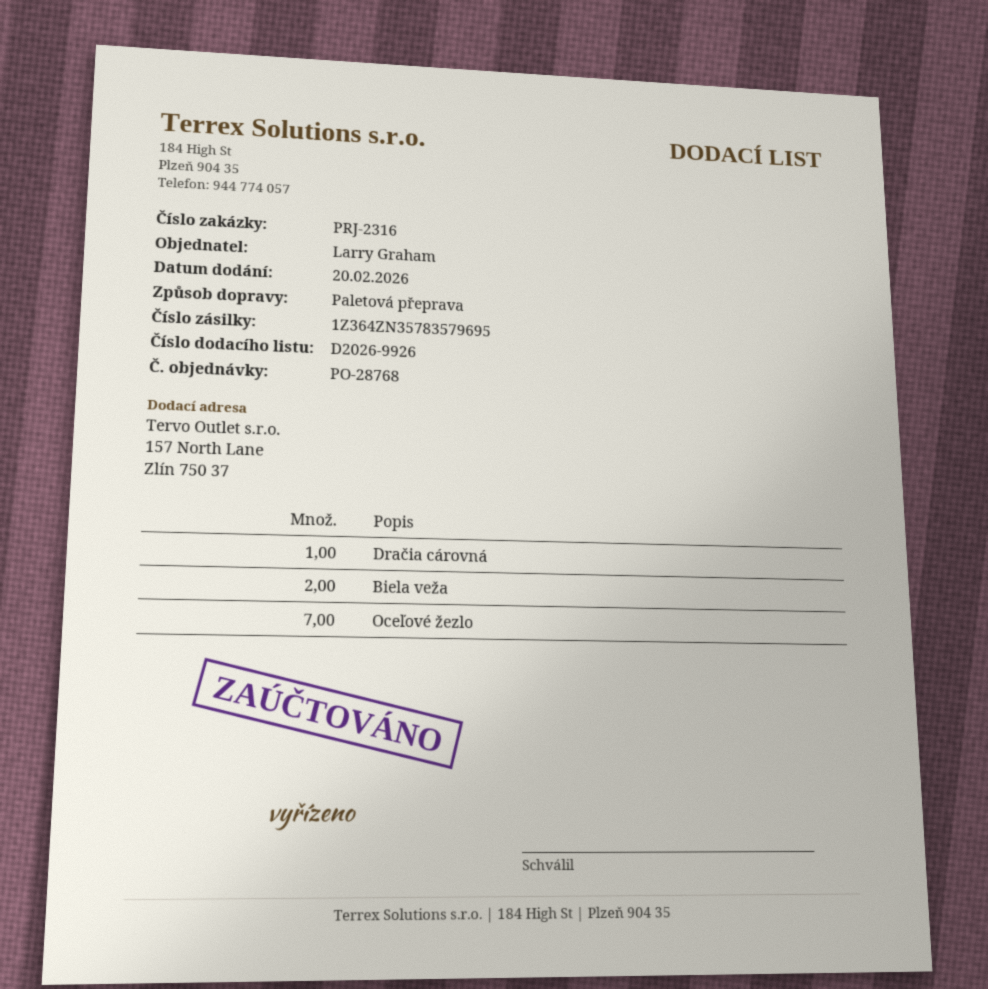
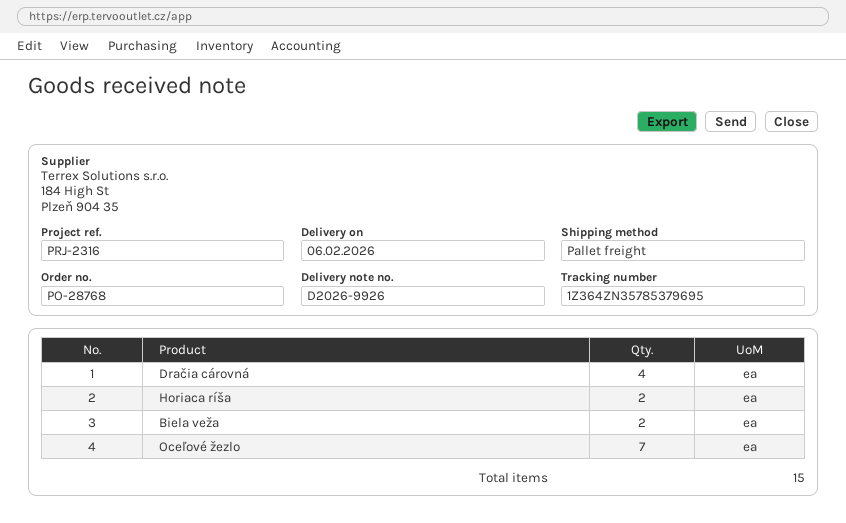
delivery date: 2026-02-20 -> 2026-02-06
tracking number: 1Z364ZN35783579695 -> 1Z364ZN35785379695
Dračia cárovná: 1 -> 4
Horiaca ríša: none -> 2

